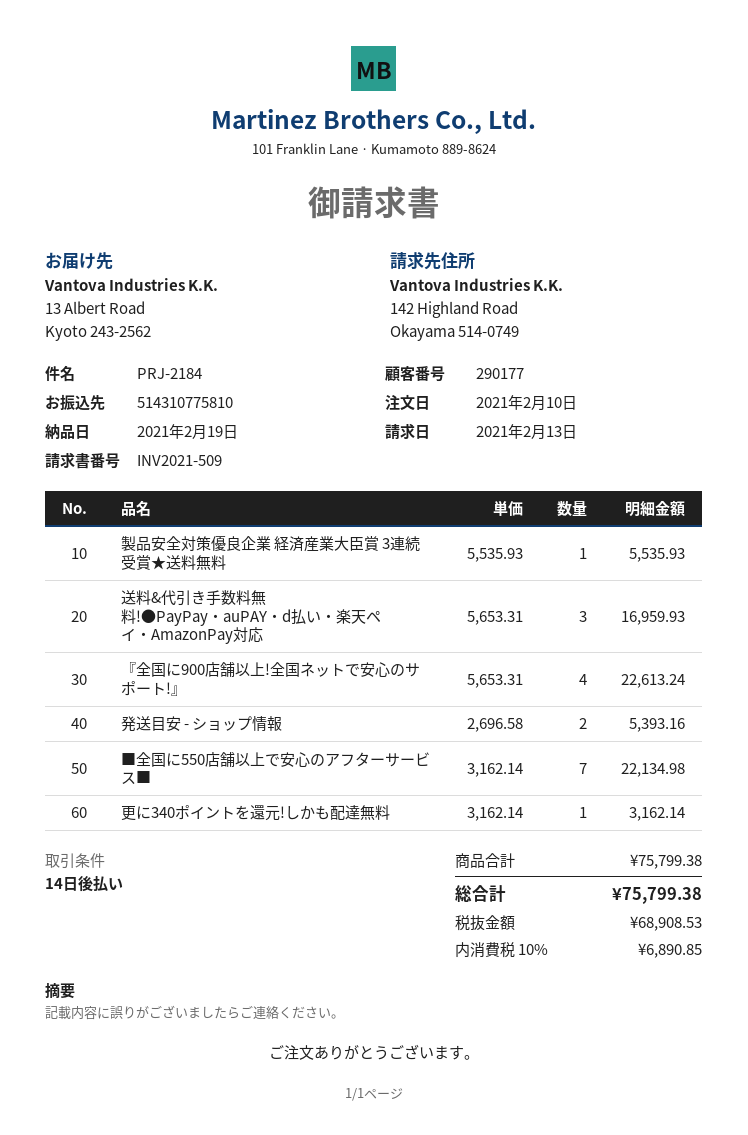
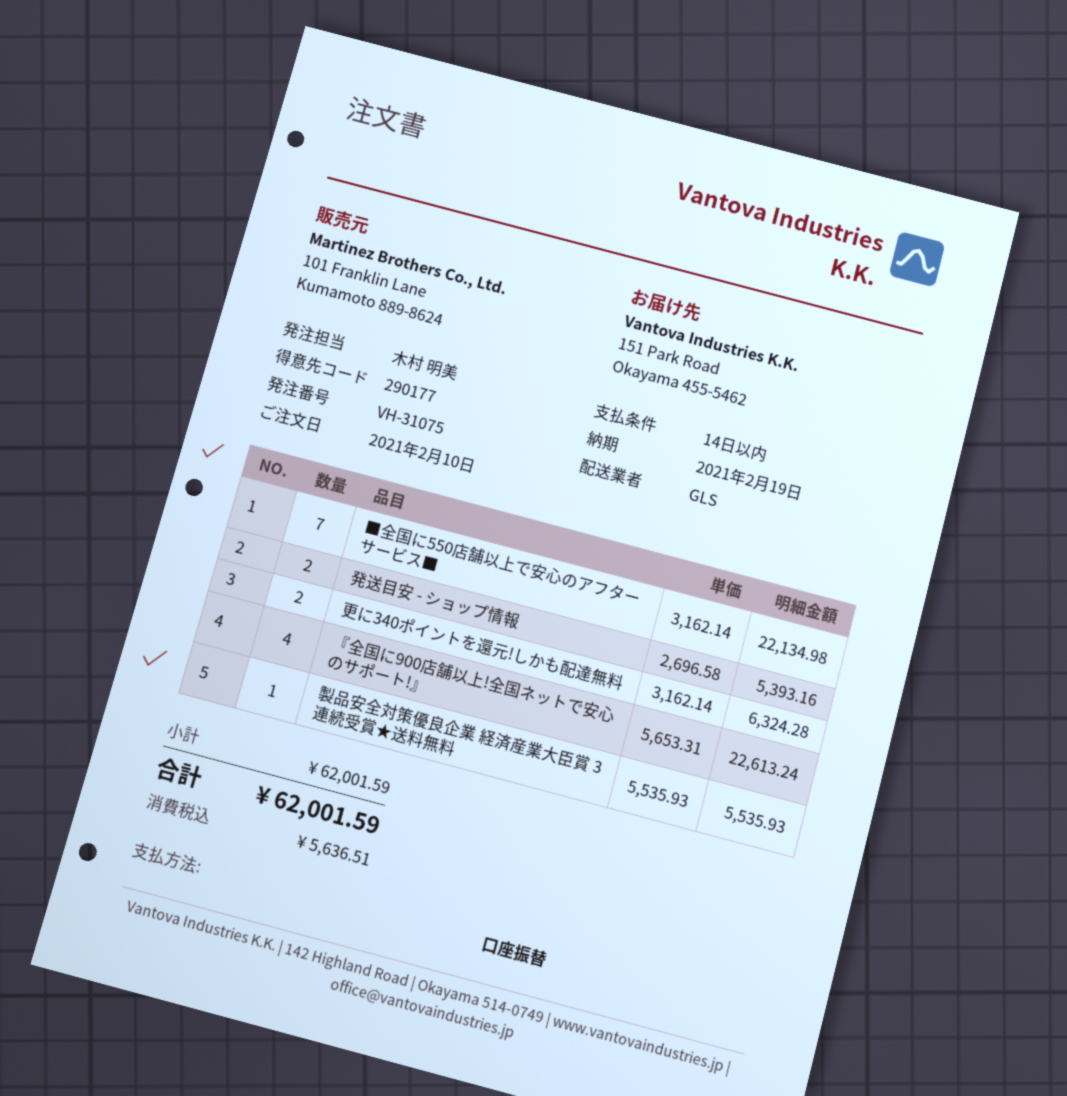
ship to: 13 Albert Road, Kyoto 243-2562 -> 151 Park Road, Okayama 455-5462
送料&代引き手数料無料!●PayPay・auPAY・d払い・楽天ペイ・AmazonPay対応: 3 x 5653.31 = 16959.93 -> none
更に340ポイントを還元!しかも配達無料: 1 x 3162.14 = 3162.14 -> 2 x 3162.14 = 6324.28
subtotal: 75799.38 -> 62001.59
tax: 6890.85 -> 5636.51
total: 75799.38 -> 62001.59

